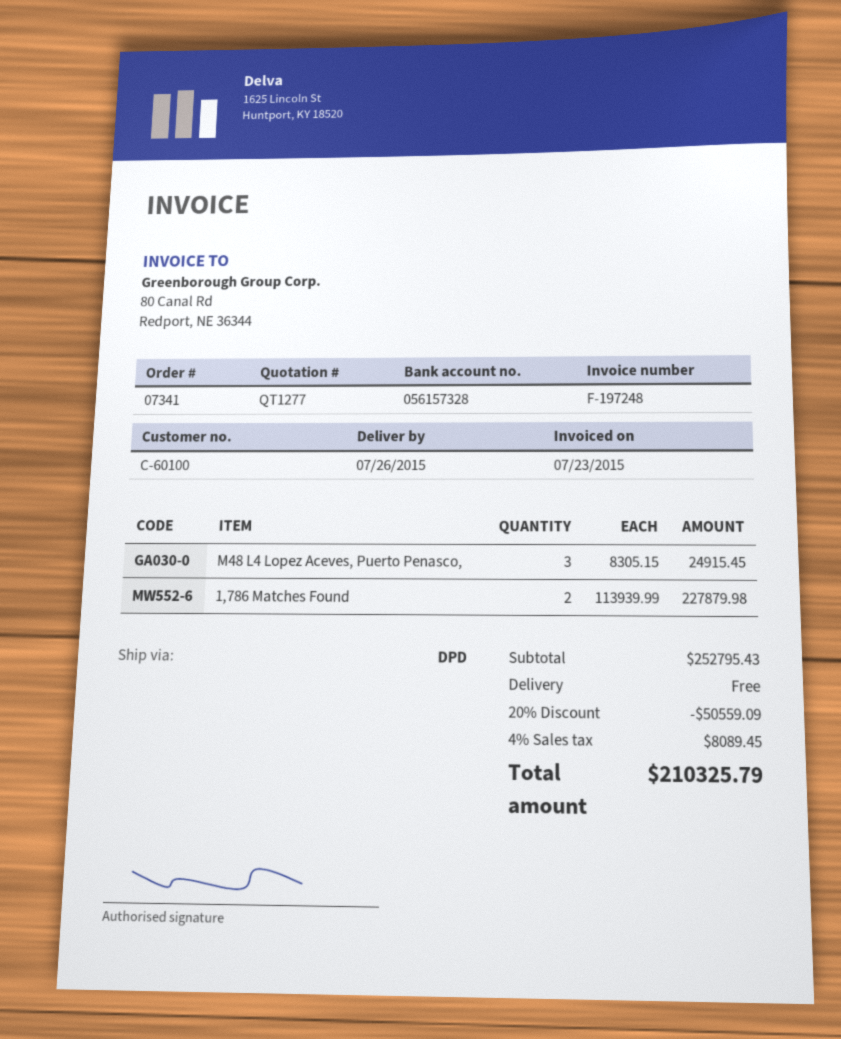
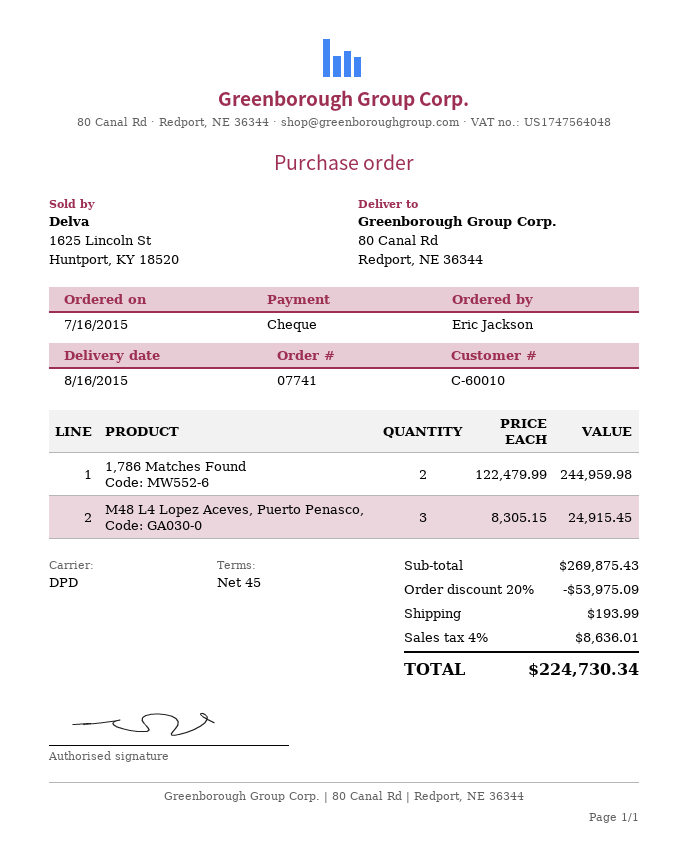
order number: 07341 -> 07741
delivery date: 2015-07-26 -> 2015-08-16
customer number: C-60100 -> C-60010
1,786 Matches Found: 2 x 113939.99 = 227879.98 -> 2 x 122479.99 = 244959.98
subtotal: 252795.43 -> 269875.43
discount: 20% = 50559.09 -> 20% = 53975.09
shipping: 0.00 -> 193.99
tax: 4% = 8089.45 -> 4% = 8636.01
total: 210325.79 -> 224730.34

